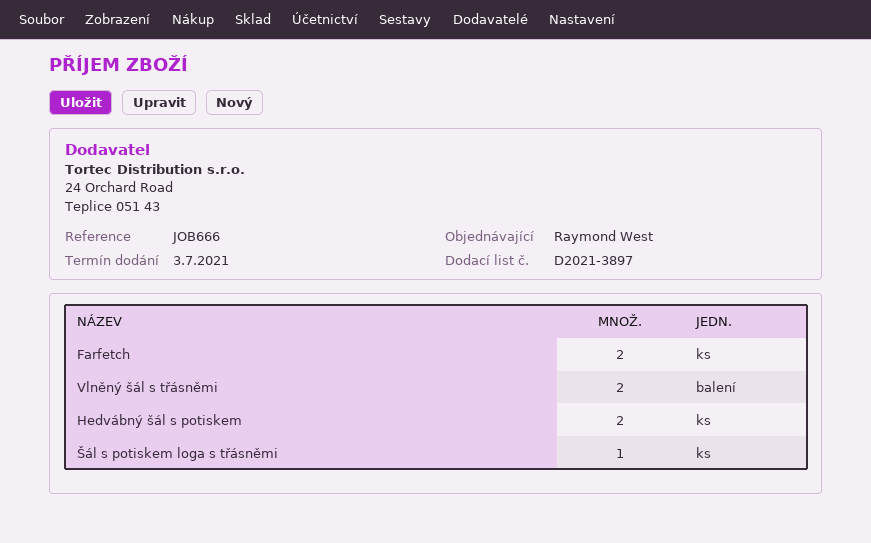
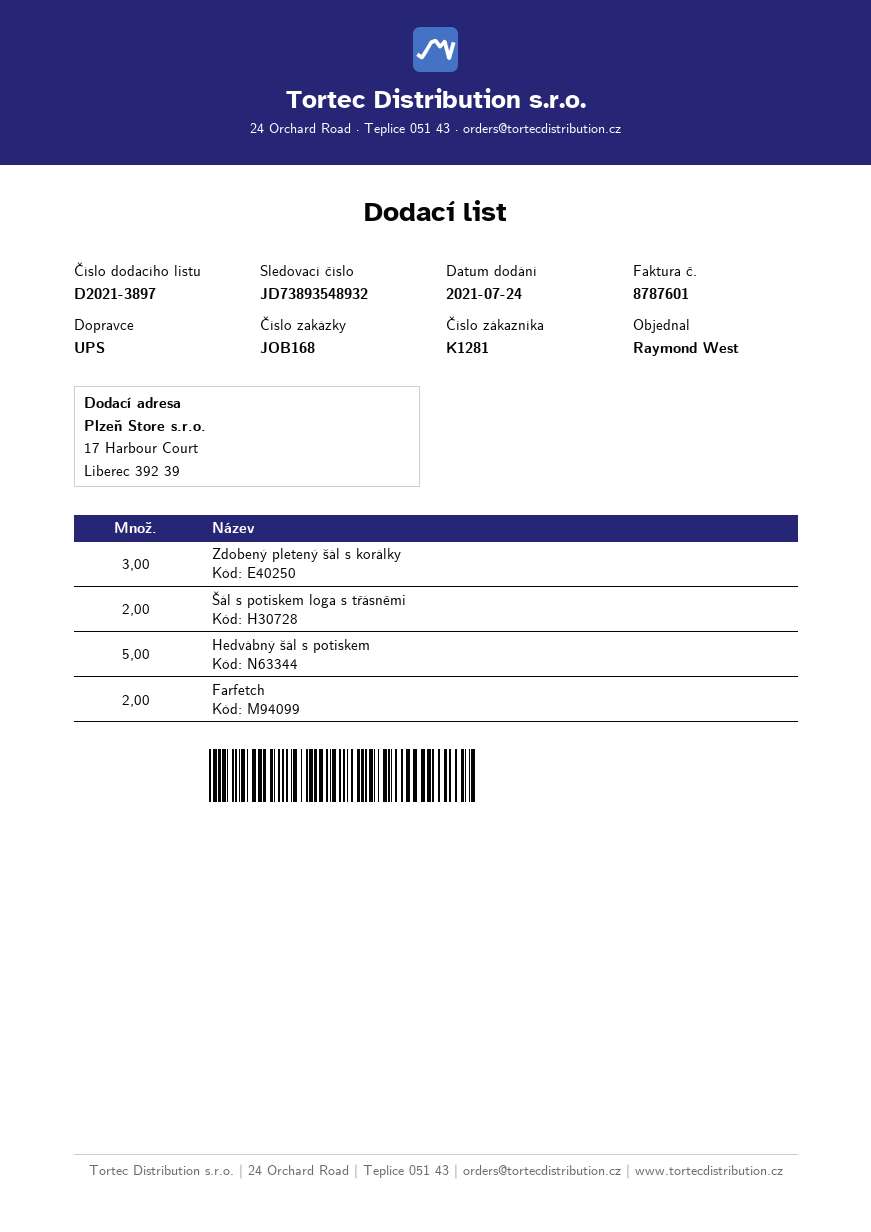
delivery date: 2021-07-03 -> 2021-07-24
reference: JOB666 -> JOB168
Vlněný šál s třásněmi: 2 -> none
Hedvábný šál s potiskem: 2 -> 5
Šál s potiskem loga s třásněmi: 1 -> 2
Zdobený pletený šál s korálky: none -> 3

